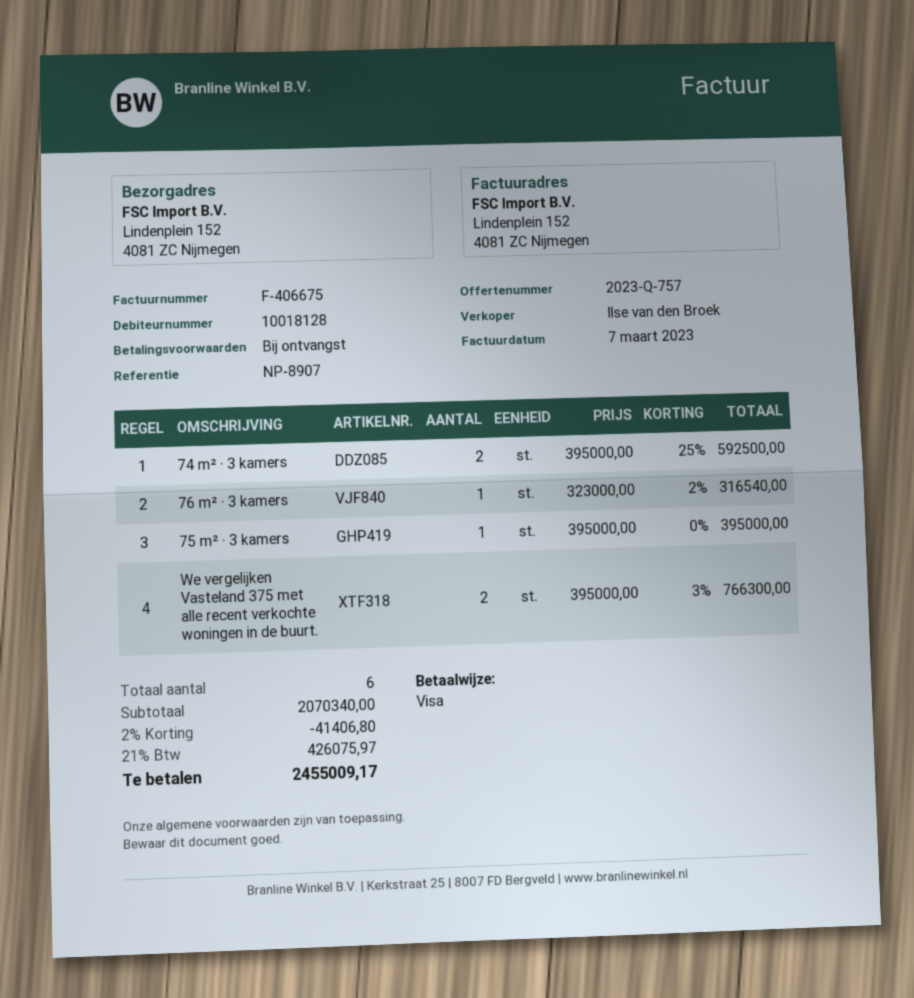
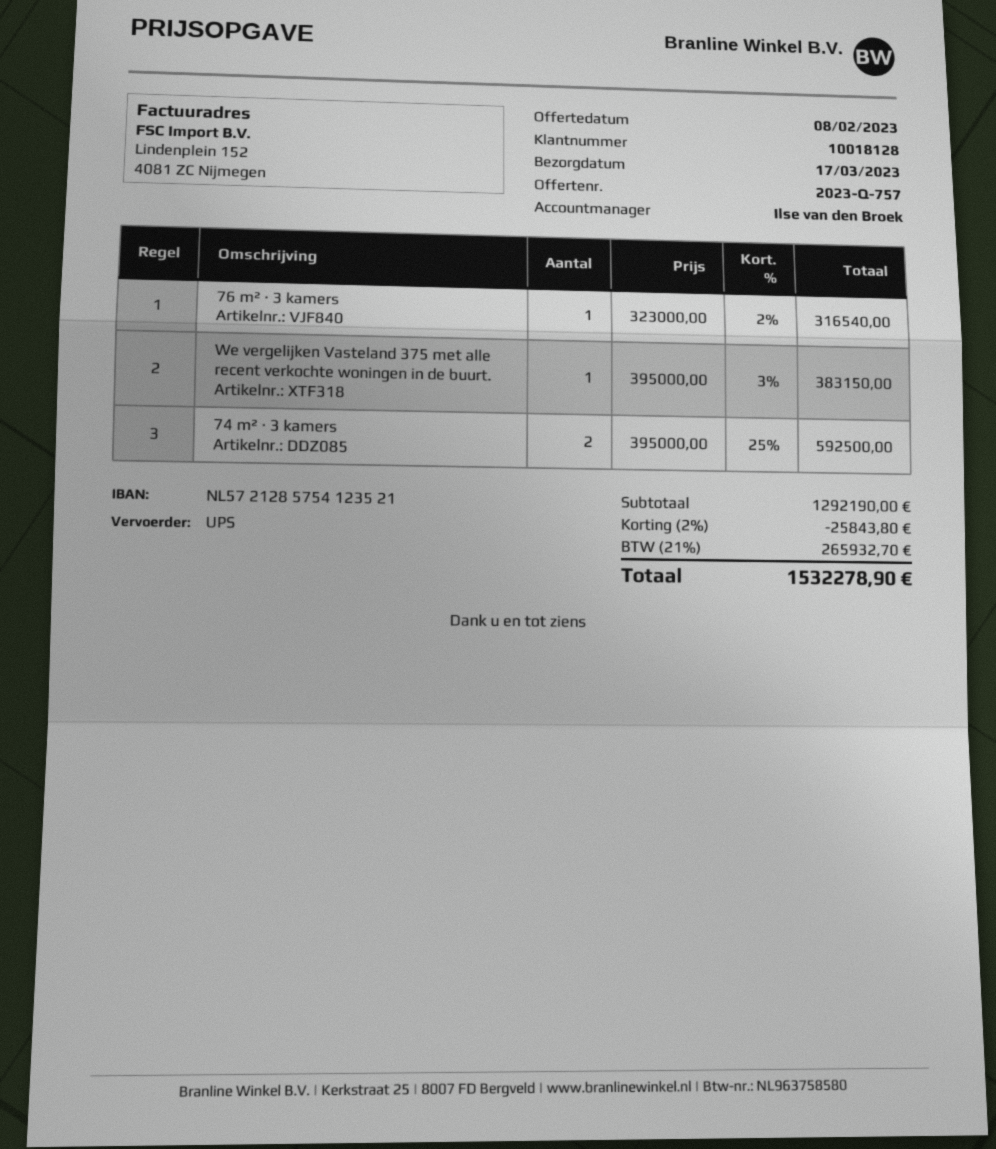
75 m² · 3 kamers: 1 x 395000.00 = 395000.00 -> none
We vergelijken Vasteland 375 met alle recent verkochte woningen in de buurt.: 2 x 395000.00 - 3% = 766300.00 -> 1 x 395000.00 - 3% = 383150.00
subtotal: 2070340.00 -> 1292190.00
discount: 2% = 41406.80 -> 2% = 25843.80
tax: 21% = 426075.97 -> 21% = 265932.70
total: 2455009.17 -> 1532278.90

